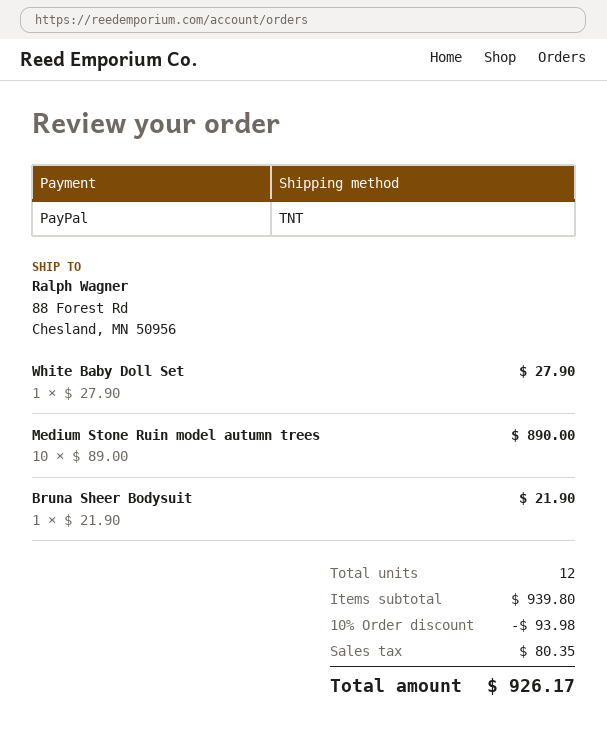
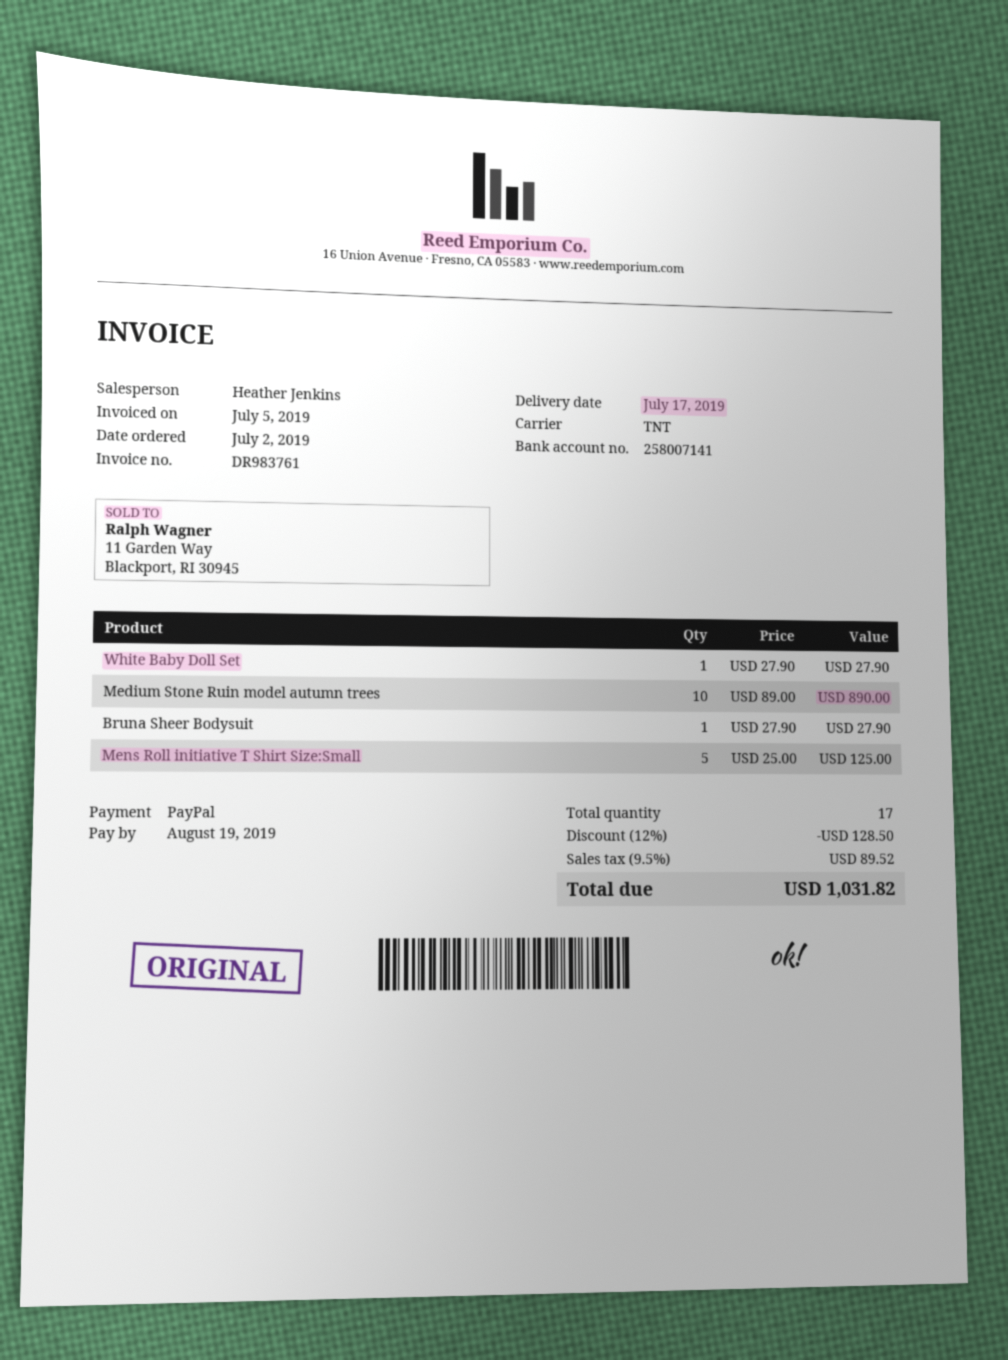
Bruna Sheer Bodysuit: 1 x 21.90 = 21.90 -> 1 x 27.90 = 27.90
Mens Roll initiative T Shirt Size:Small: none -> 5 x 25.00 = 125.00
total quantity: 12 -> 17
discount: 10% = 93.98 -> 12% = 128.50
tax: 80.35 -> 89.52
total: 926.17 -> 1031.82

